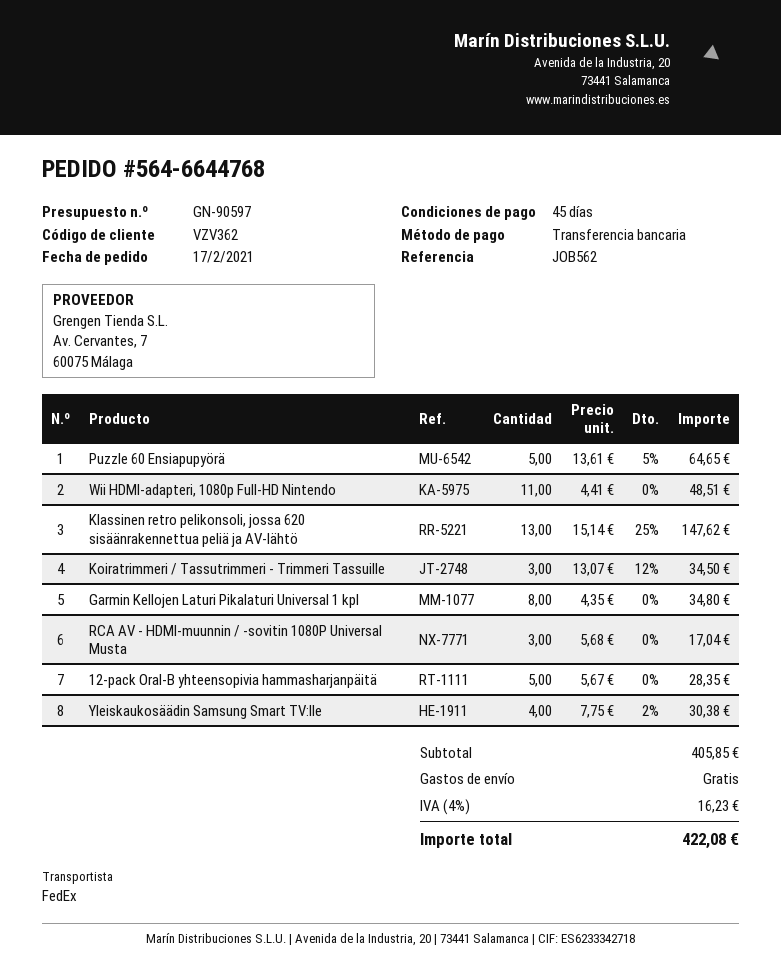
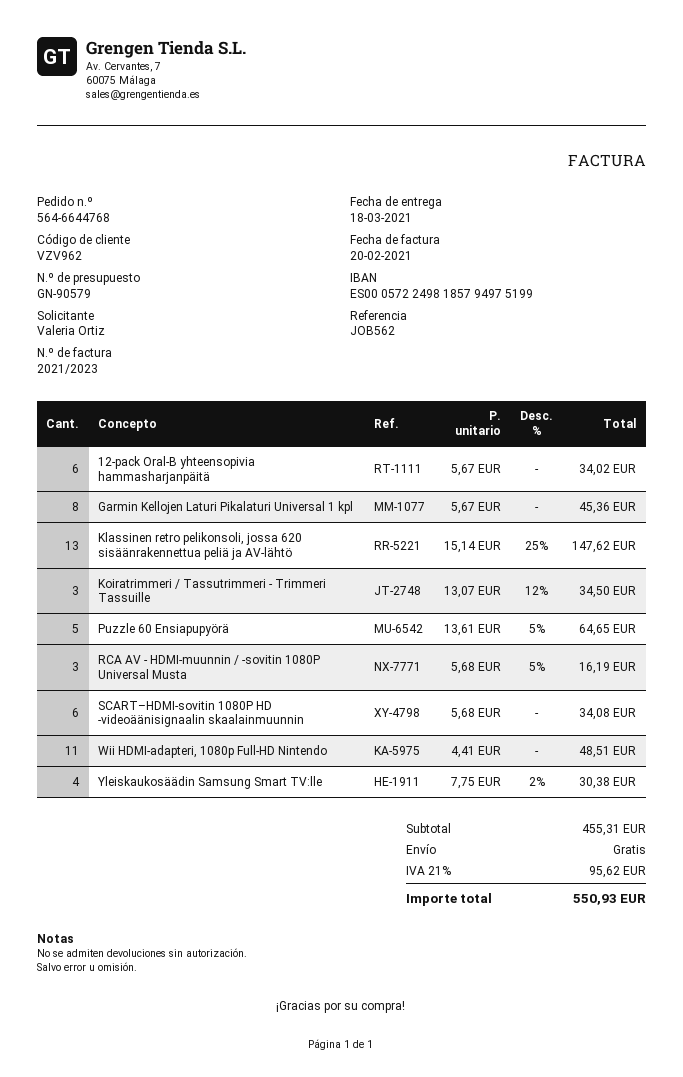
quote number: GN-90597 -> GN-90579
customer number: VZV362 -> VZV962
Garmin Kellojen Laturi Pikalaturi Universal 1 kpl: 8 x 4.35 = 34.80 -> 8 x 5.67 = 45.36
RCA AV - HDMI-muunnin / -sovitin 1080P Universal Musta: 3 x 5.68 = 17.04 -> 3 x 5.68 - 5% = 16.19
12-pack Oral-B yhteensopivia hammasharjanpäitä: 5 x 5.67 = 28.35 -> 6 x 5.67 = 34.02
SCART–HDMI-sovitin 1080P HD -videoäänisignaalin skaalainmuunnin: none -> 6 x 5.68 = 34.08
subtotal: 405.85 -> 455.31
tax: 4% = 16.23 -> 21% = 95.62
total: 422.08 -> 550.93

